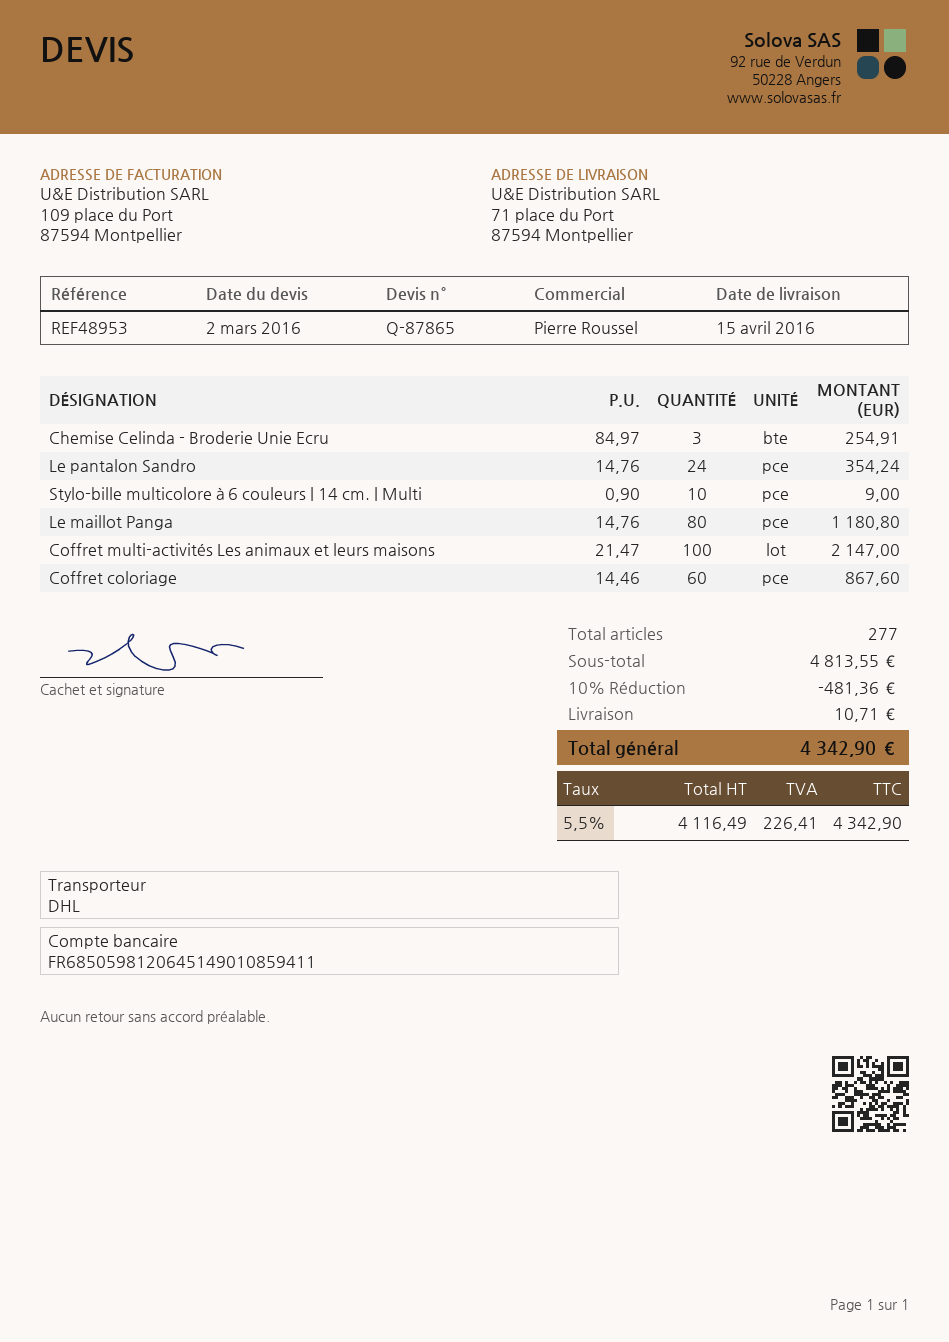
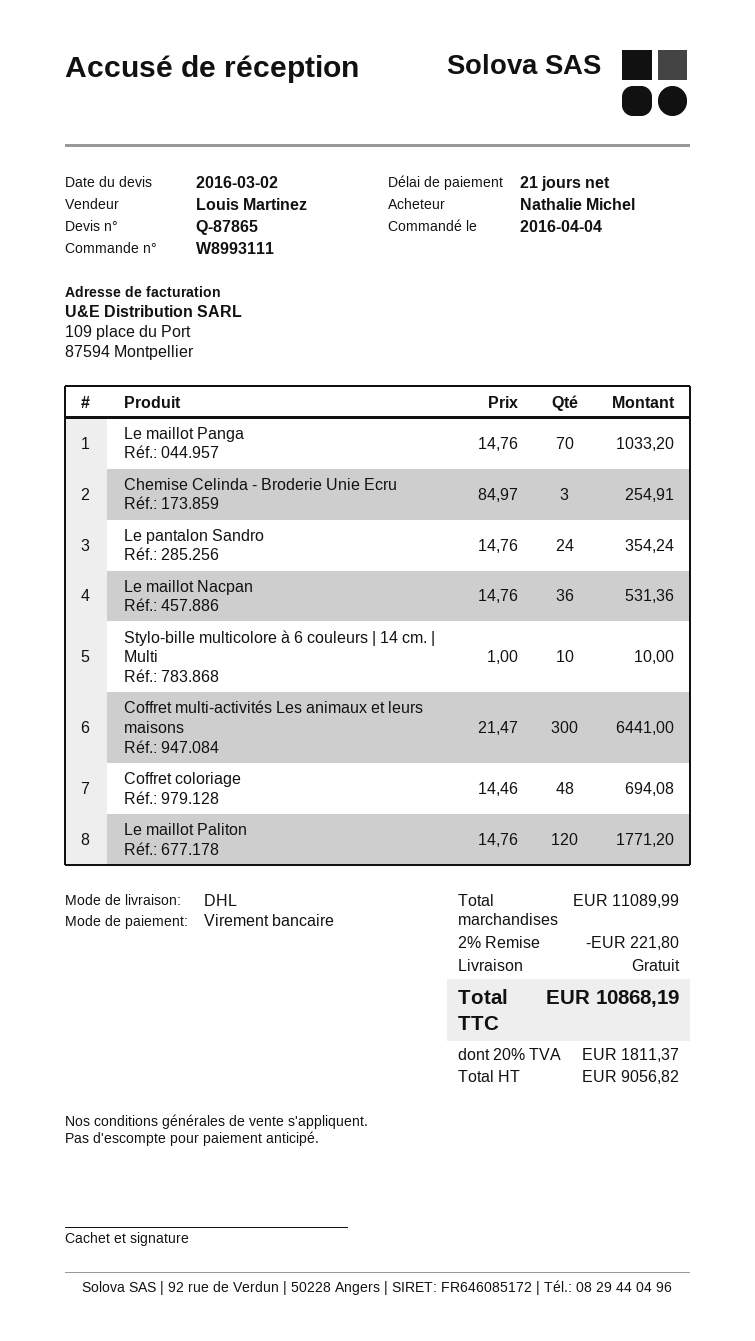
sales rep: Pierre Roussel -> Louis Martinez
Stylo-bille multicolore à 6 couleurs | 14 cm. | Multi: 10 x 0.90 = 9.00 -> 10 x 1.00 = 10.00
Le maillot Panga: 80 x 14.76 = 1180.80 -> 70 x 14.76 = 1033.20
Coffret multi-activités Les animaux et leurs maisons: 100 x 21.47 = 2147.00 -> 300 x 21.47 = 6441.00
Coffret coloriage: 60 x 14.46 = 867.60 -> 48 x 14.46 = 694.08
Le maillot Nacpan: none -> 36 x 14.76 = 531.36
Le maillot Paliton: none -> 120 x 14.76 = 1771.20
subtotal: 4813.55 -> 11089.99
discount: 10% = 481.36 -> 2% = 221.80
shipping: 10.71 -> 0.00
net: 4116.49 -> 9056.82
tax: 5.5% = 226.41 -> 20% = 1811.37
total: 4342.90 -> 10868.19

